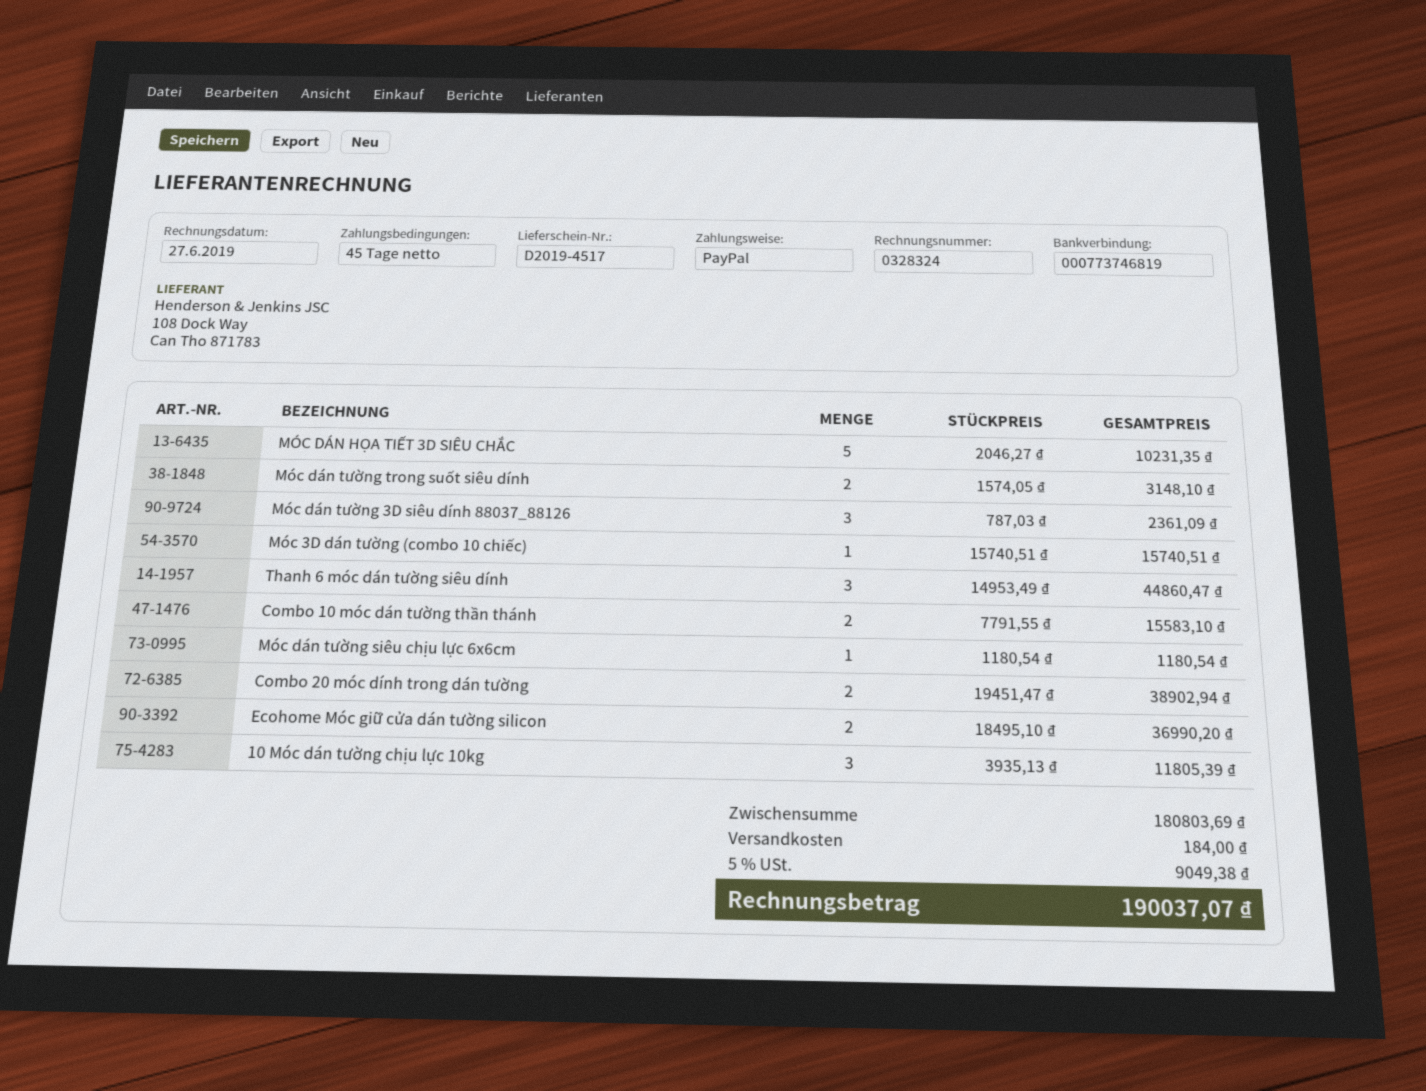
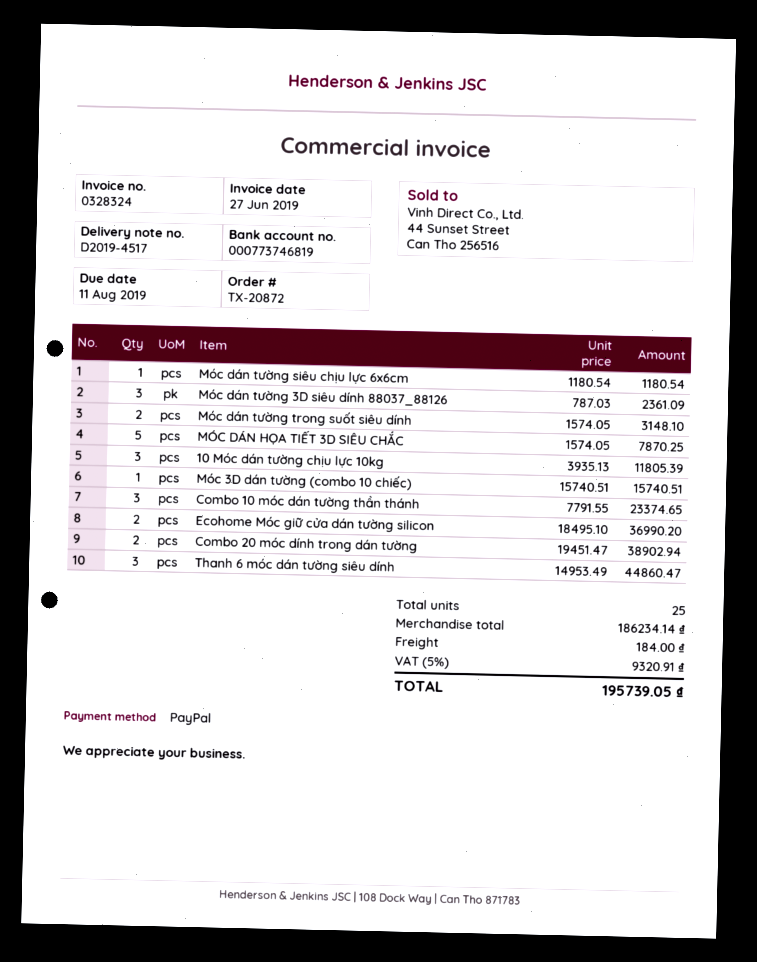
MÓC DÁN HỌA TIẾT 3D SIÊU CHẮC: 5 x 2046.27 = 10231.35 -> 5 x 1574.05 = 7870.25
Combo 10 móc dán tường thần thánh: 2 x 7791.55 = 15583.10 -> 3 x 7791.55 = 23374.65
subtotal: 180803.69 -> 186234.14
tax: 5% = 9049.38 -> 5% = 9320.91
total: 190037.07 -> 195739.05

